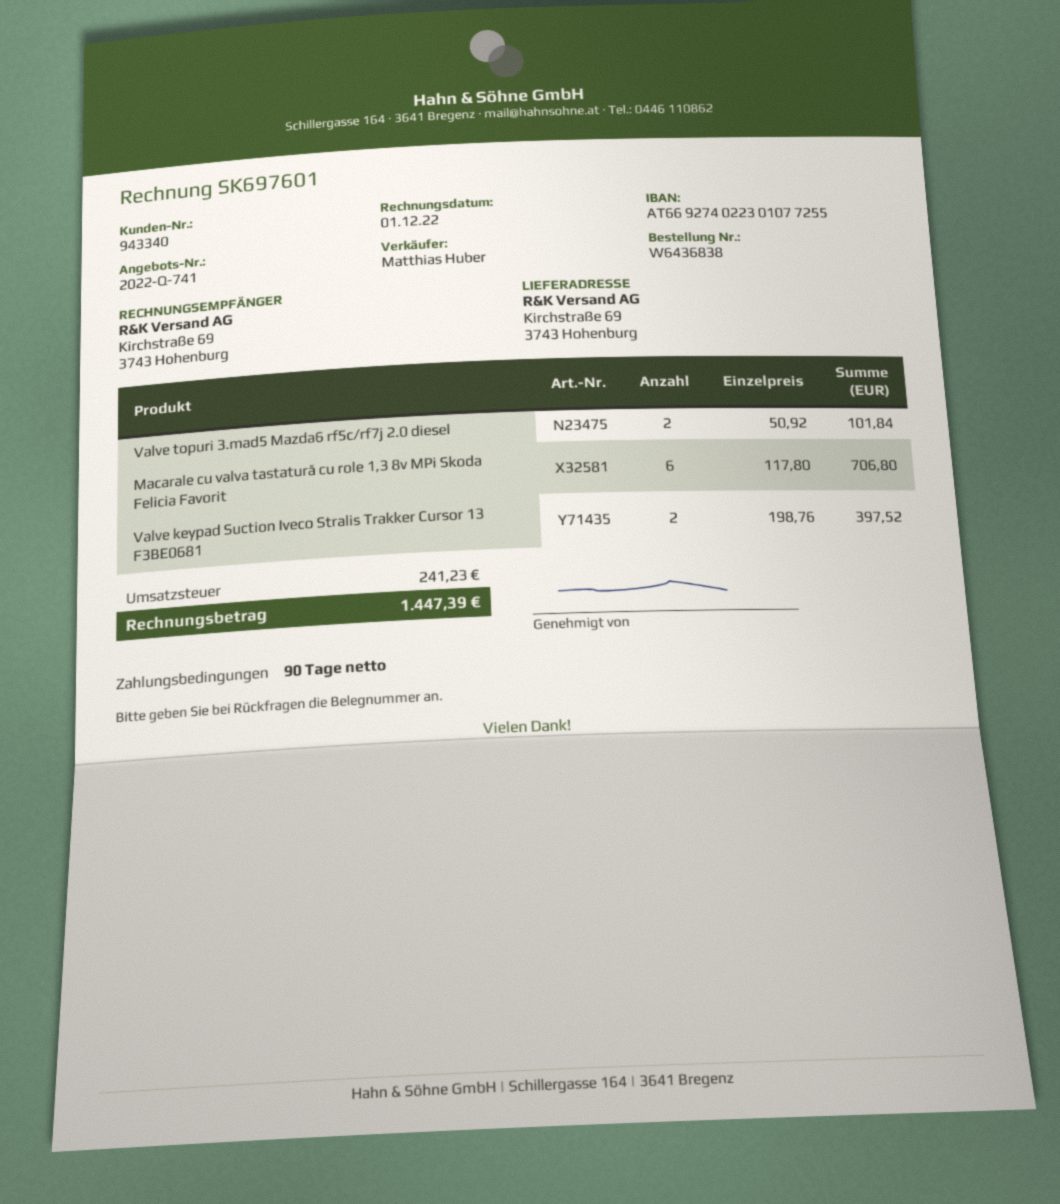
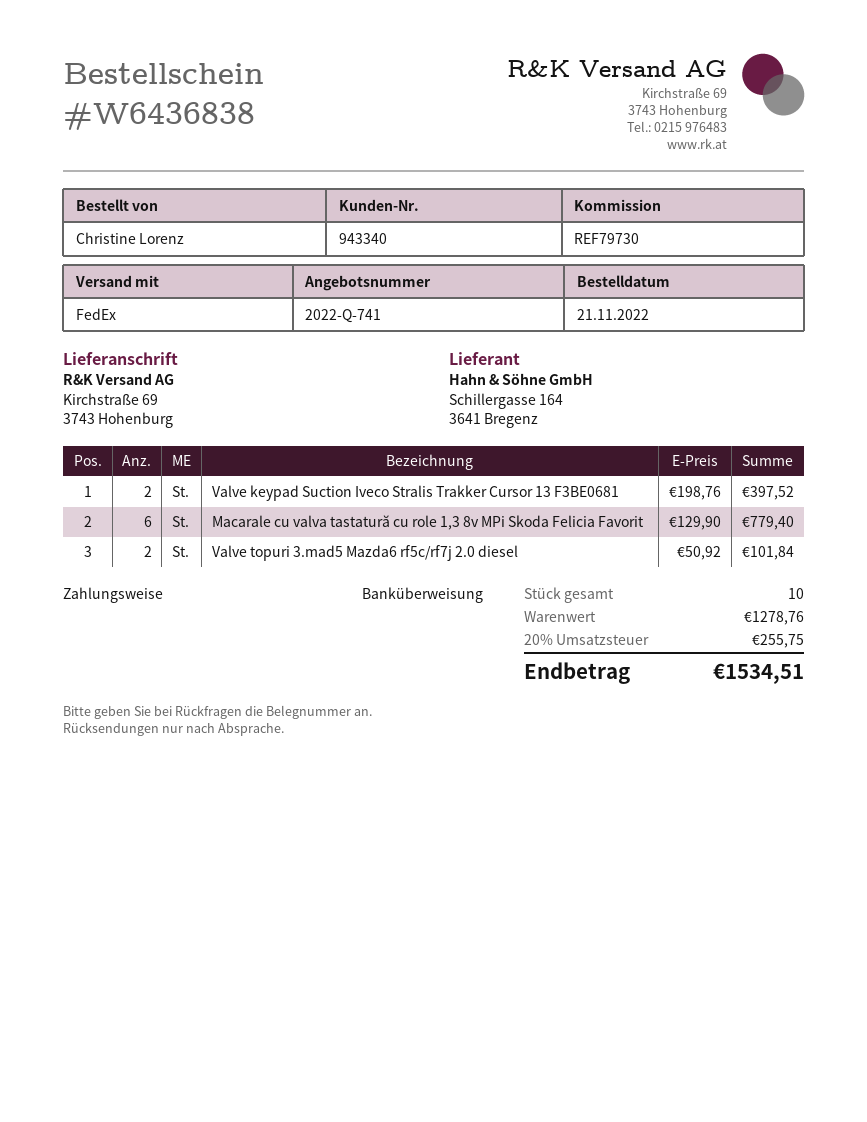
Macarale cu valva tastatură cu role 1,3 8v MPi Skoda Felicia Favorit: 6 x 117.80 = 706.80 -> 6 x 129.90 = 779.40
tax: 241.23 -> 255.75
total: 1447.39 -> 1534.51

